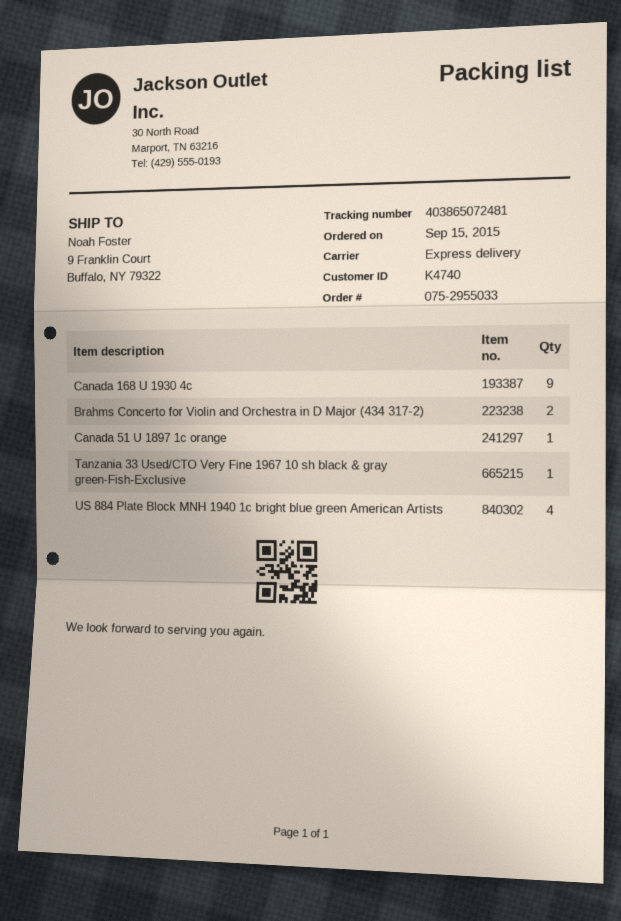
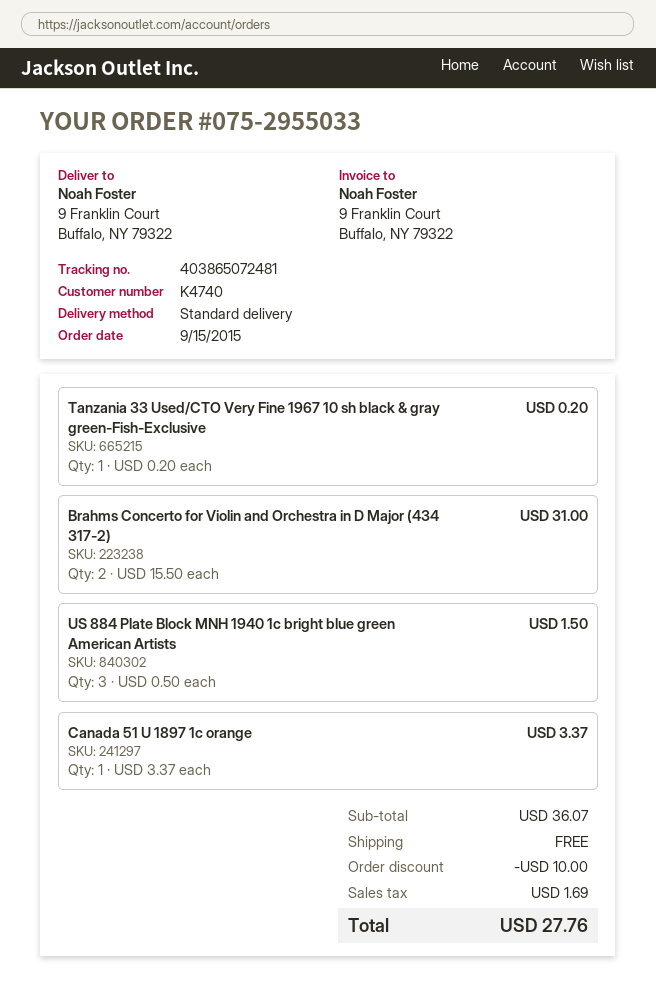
shipping method: express -> standard
Canada 168 U 1930 4c: 9 -> none
US 884 Plate Block MNH 1940 1c bright blue green American Artists: 4 -> 3

